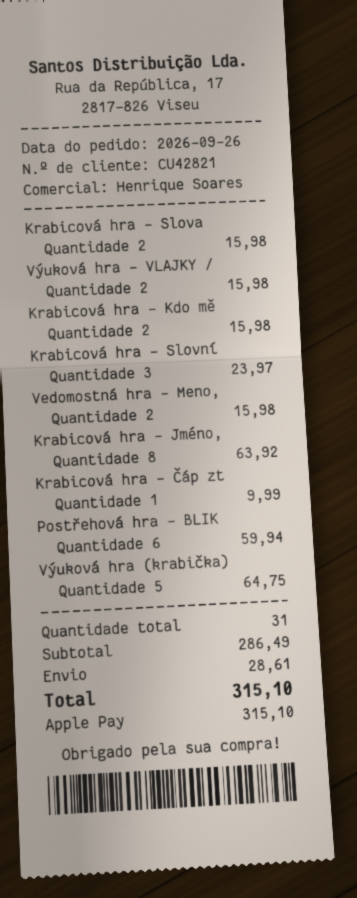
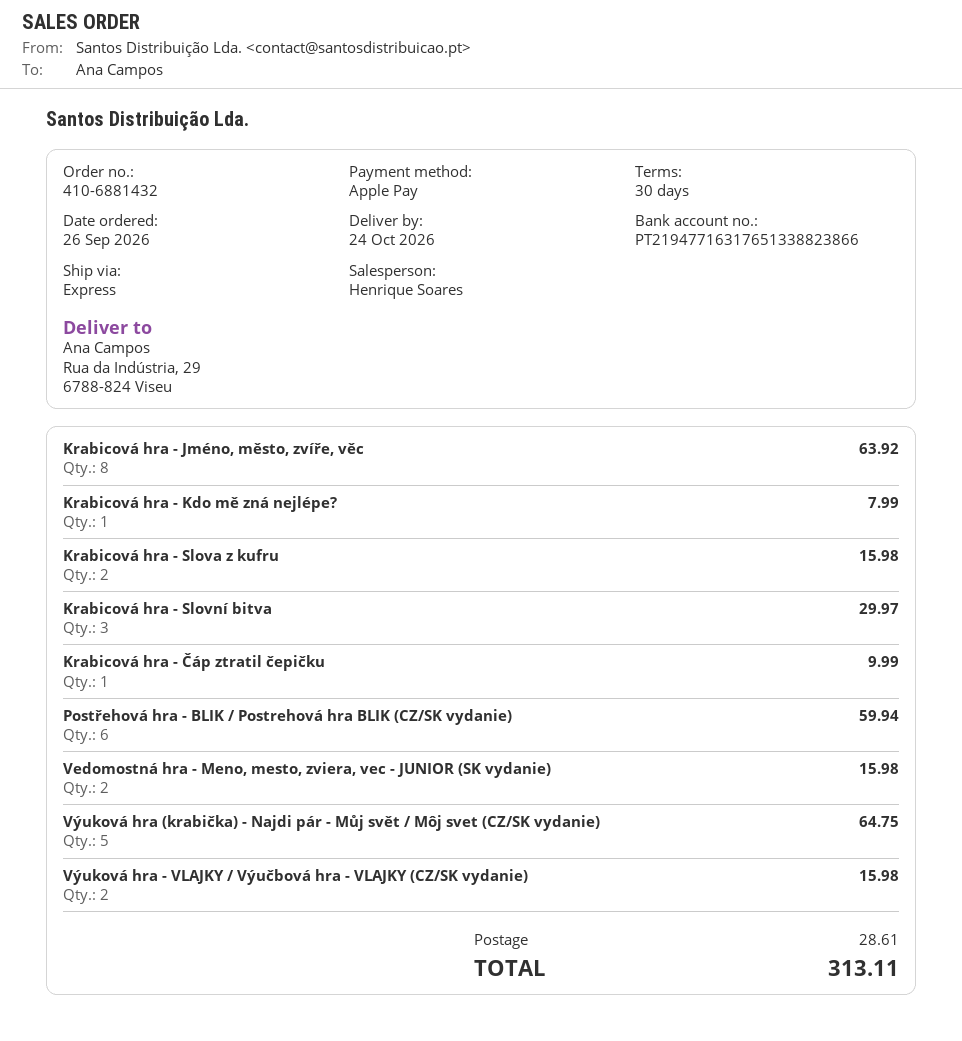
Krabicová hra - Kdo mě: 2 for 15.98 -> 1 for 7.99
Krabicová hra - Slovní: 3 for 23.97 -> 3 for 29.97
total: 315.10 -> 313.11

